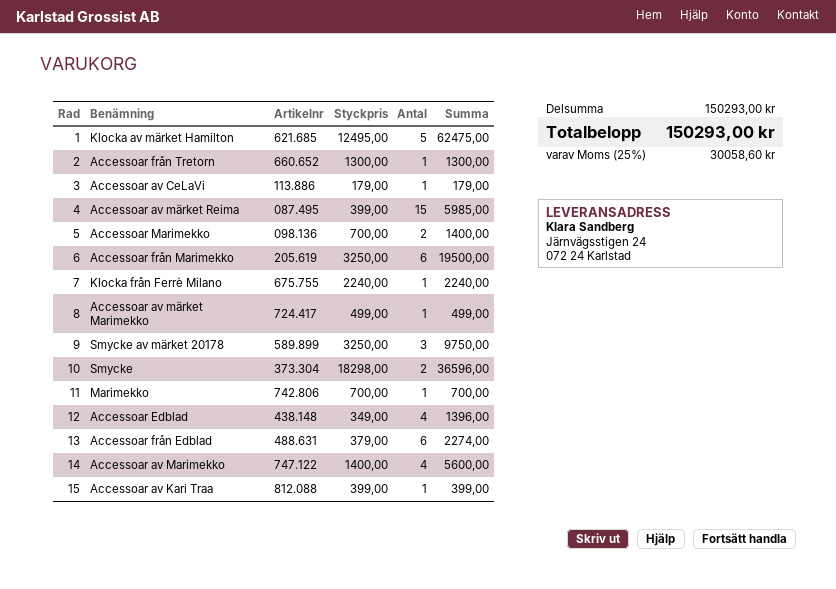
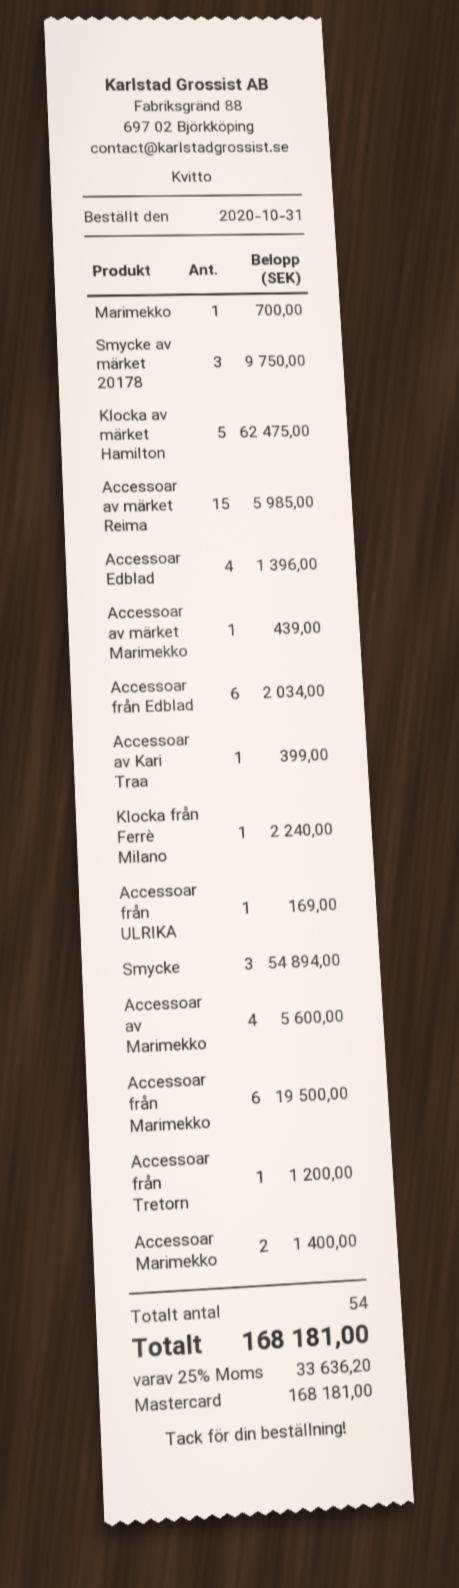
Accessoar från Tretorn: 1 for 1300.00 -> 1 for 1200.00
Accessoar av CeLaVi: 1 for 179.00 -> none
Accessoar av märket Marimekko: 1 for 499.00 -> 1 for 439.00
Smycke: 2 for 36596.00 -> 3 for 54894.00
Accessoar från Edblad: 6 for 2274.00 -> 6 for 2034.00
Accessoar från ULRIKA: none -> 1 for 169.00
tax: 25% = 30058.60 -> 25% = 33636.20
total: 150293.00 -> 168181.00

